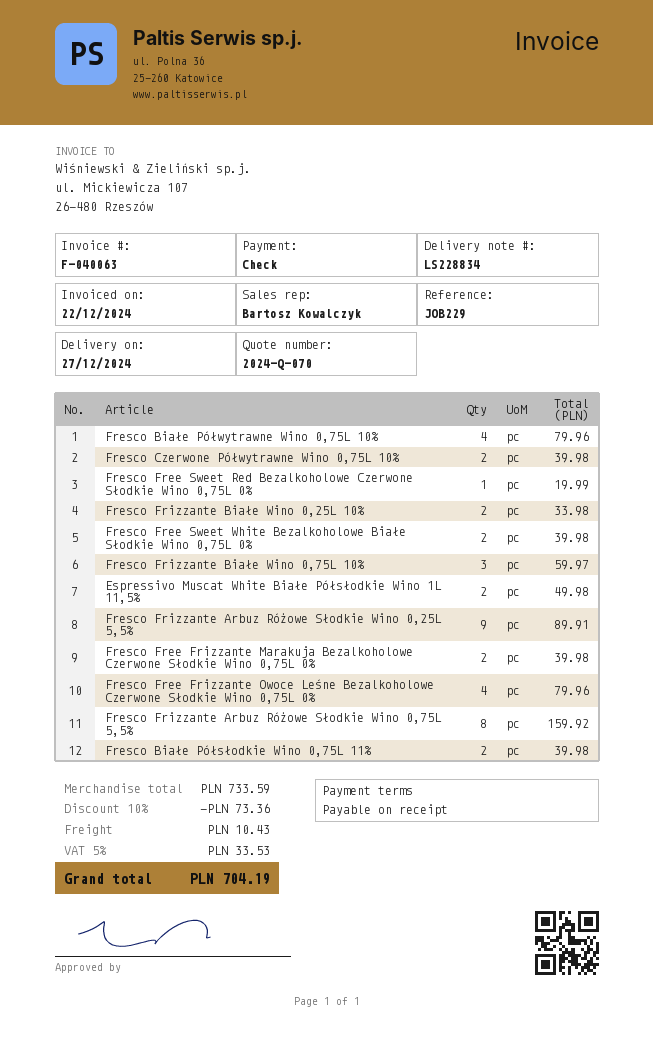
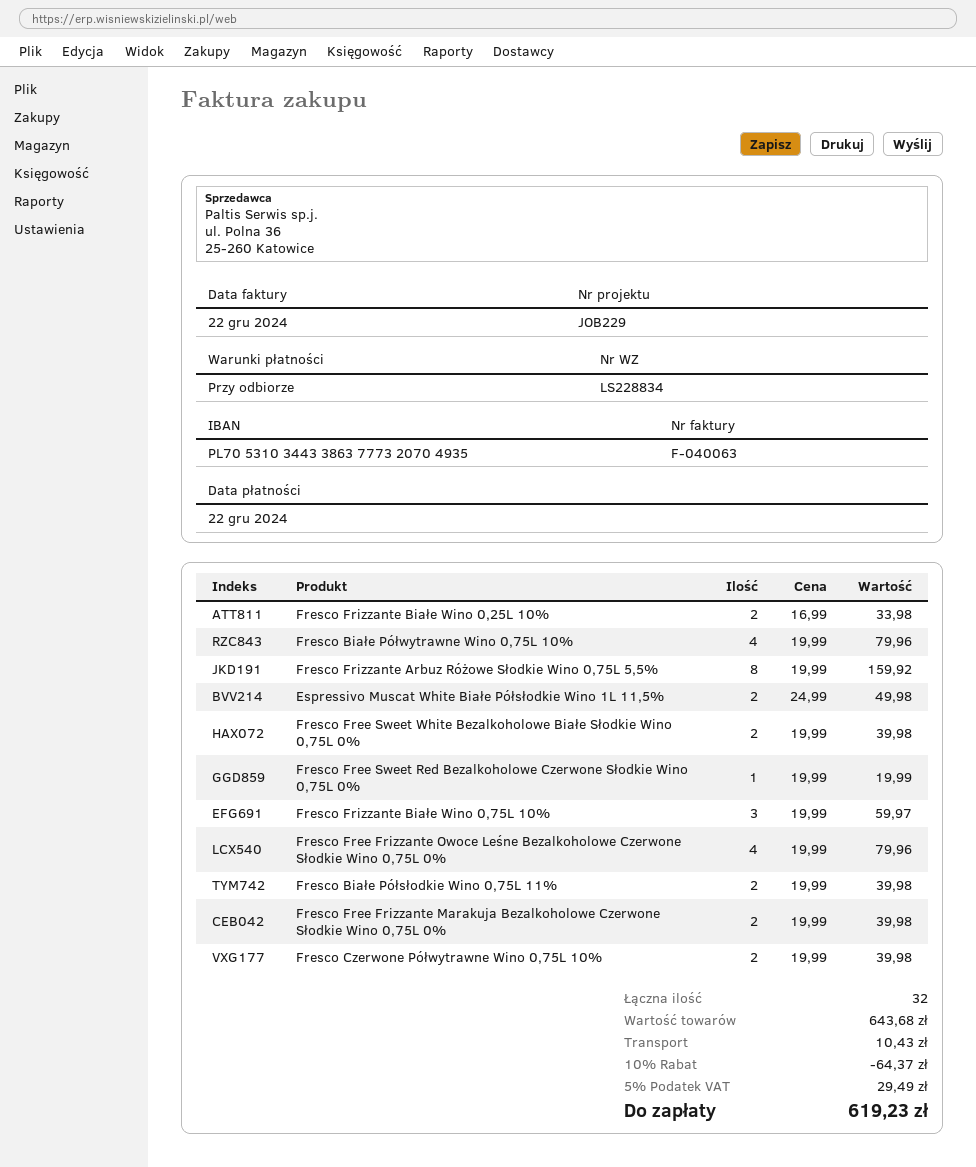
Fresco Frizzante Arbuz Różowe Słodkie Wino 0,25L 5,5%: 9 for 89.91 -> none
subtotal: 733.59 -> 643.68
discount: 10% = 73.36 -> 10% = 64.37
tax: 5% = 33.53 -> 5% = 29.49
total: 704.19 -> 619.23

